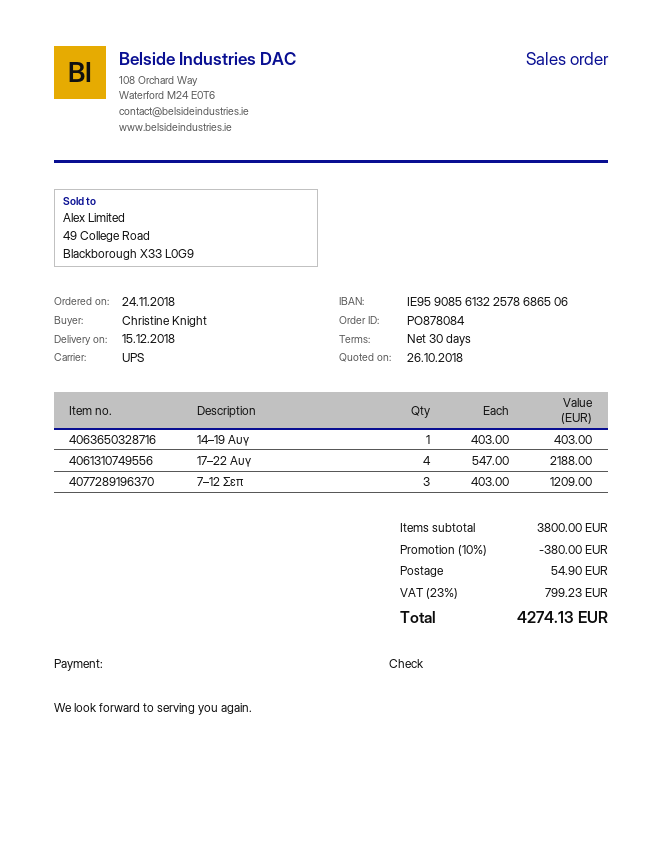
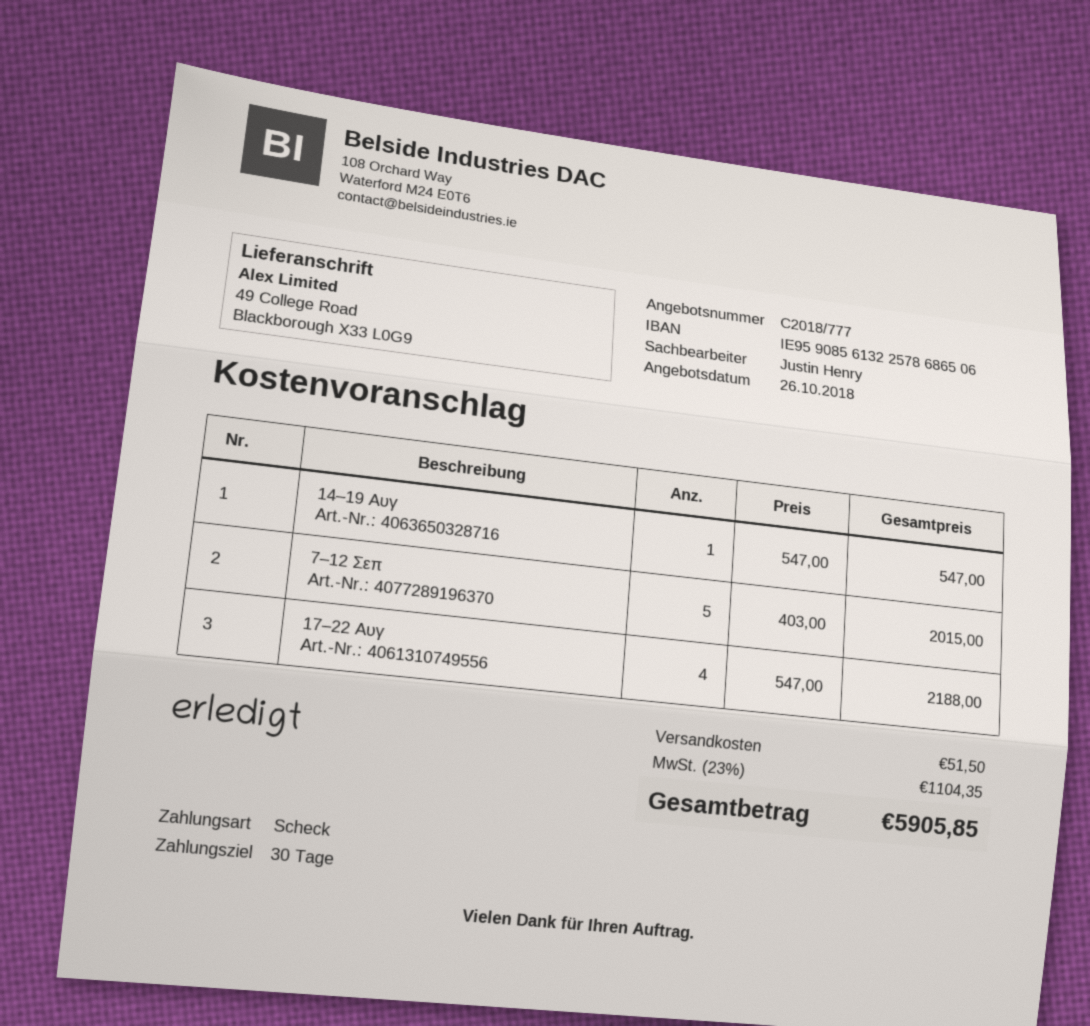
14–19 Αυγ: 1 x 403.00 = 403.00 -> 1 x 547.00 = 547.00
7–12 Σεπ: 3 x 403.00 = 1209.00 -> 5 x 403.00 = 2015.00
discount: 10% = 380.00 -> none
shipping: 54.90 -> 51.50
tax: 23% = 799.23 -> 23% = 1104.35
total: 4274.13 -> 5905.85

